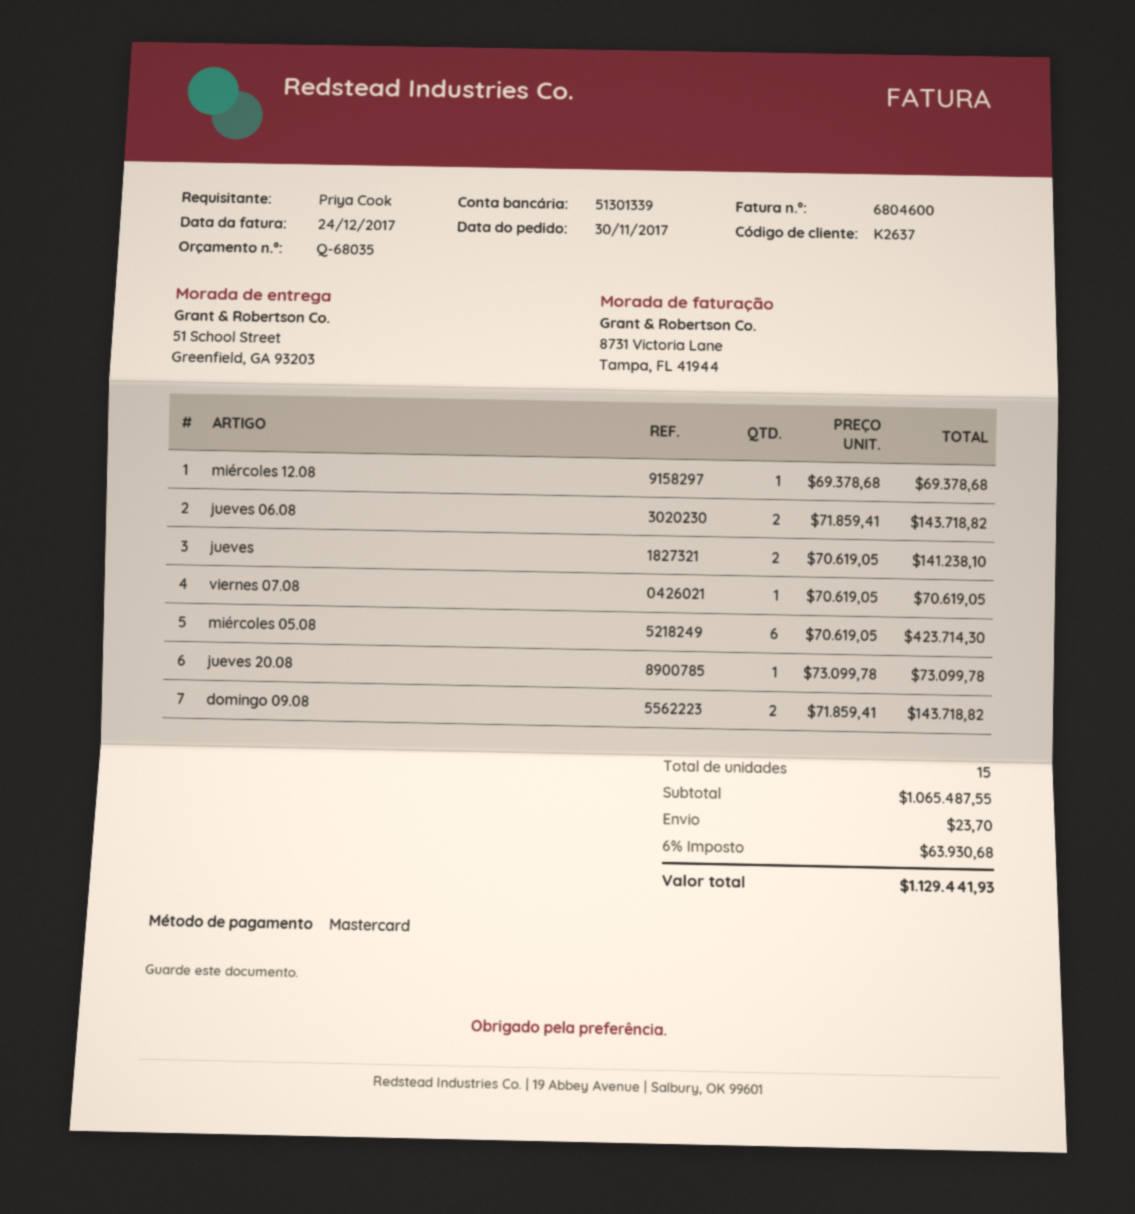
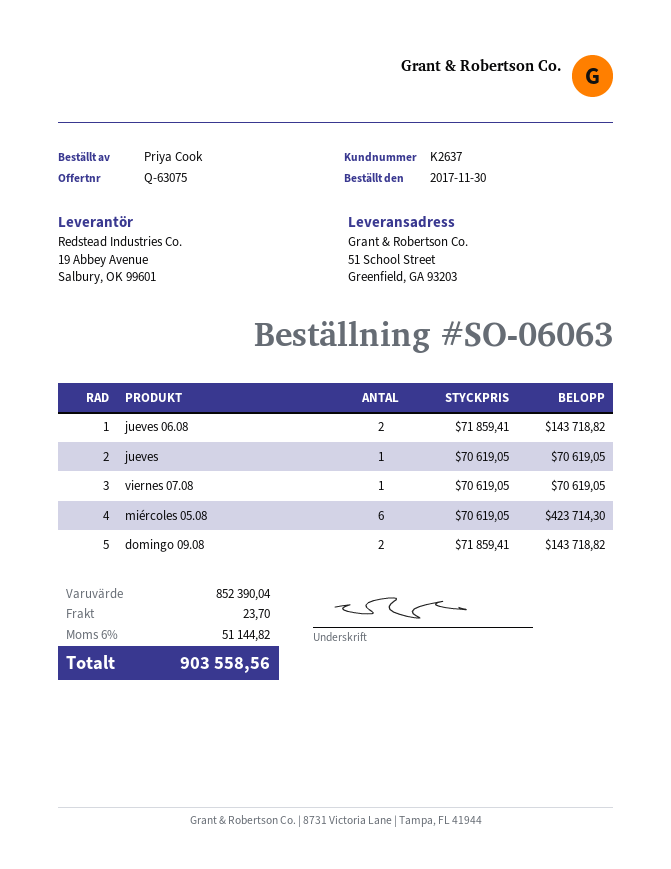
quote number: Q-68035 -> Q-63075
miércoles 12.08: 1 x 69378.68 = 69378.68 -> none
jueves: 2 x 70619.05 = 141238.10 -> 1 x 70619.05 = 70619.05
jueves 20.08: 1 x 73099.78 = 73099.78 -> none
subtotal: 1065487.55 -> 852390.04
tax: 6% = 63930.68 -> 6% = 51144.82
total: 1129441.93 -> 903558.56

